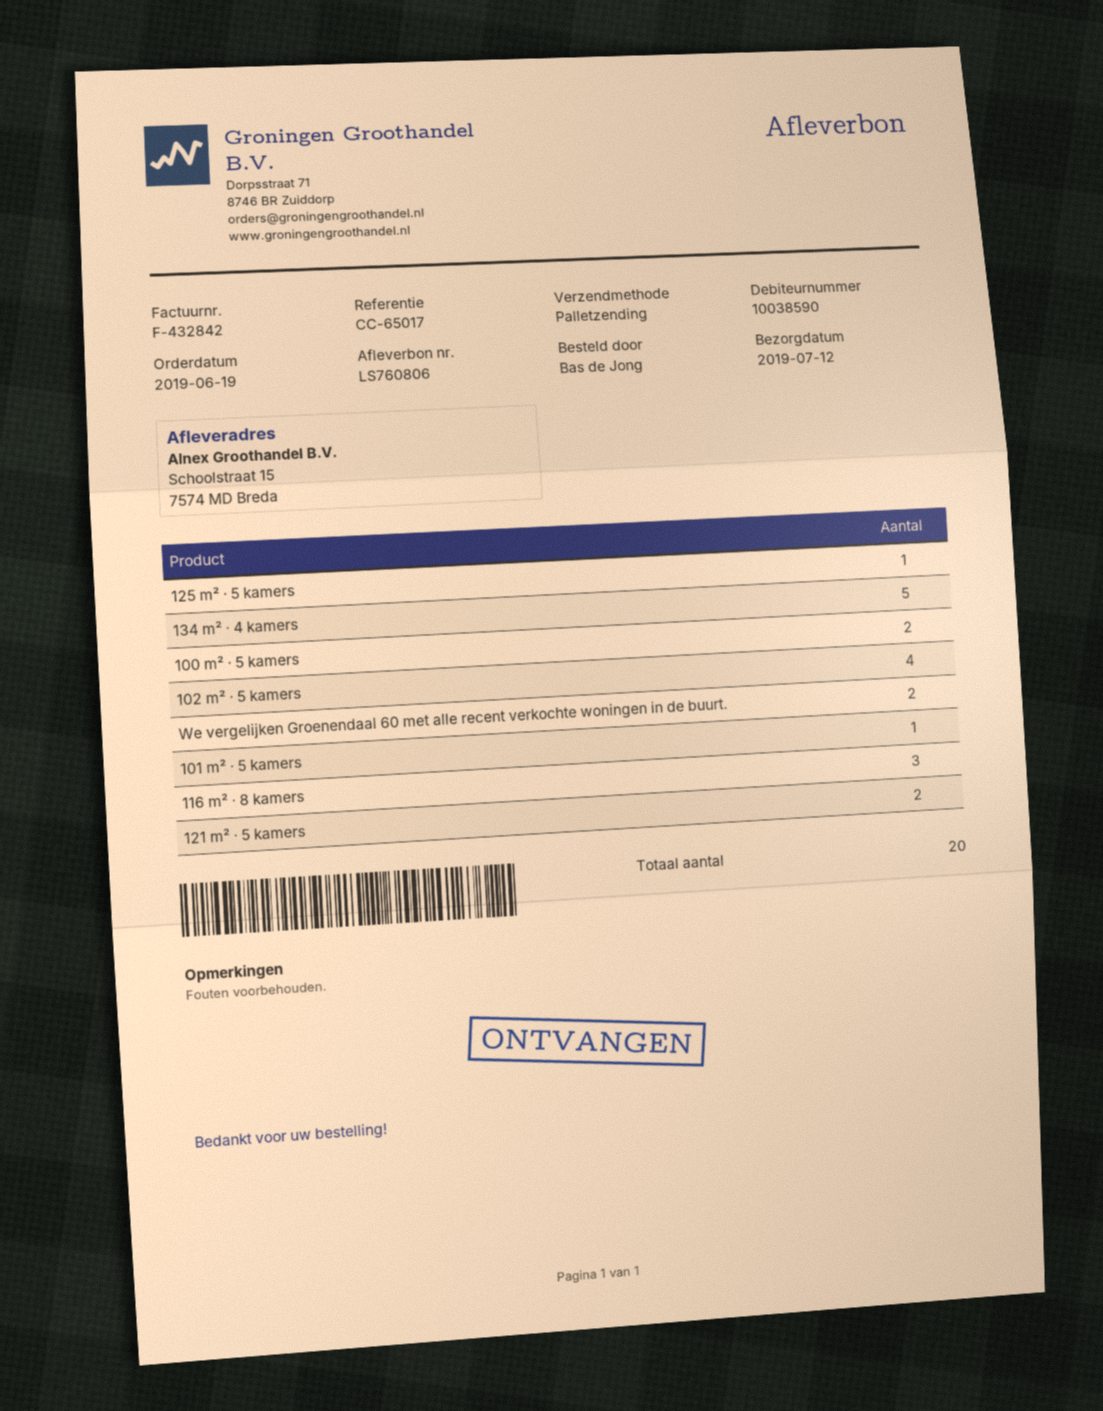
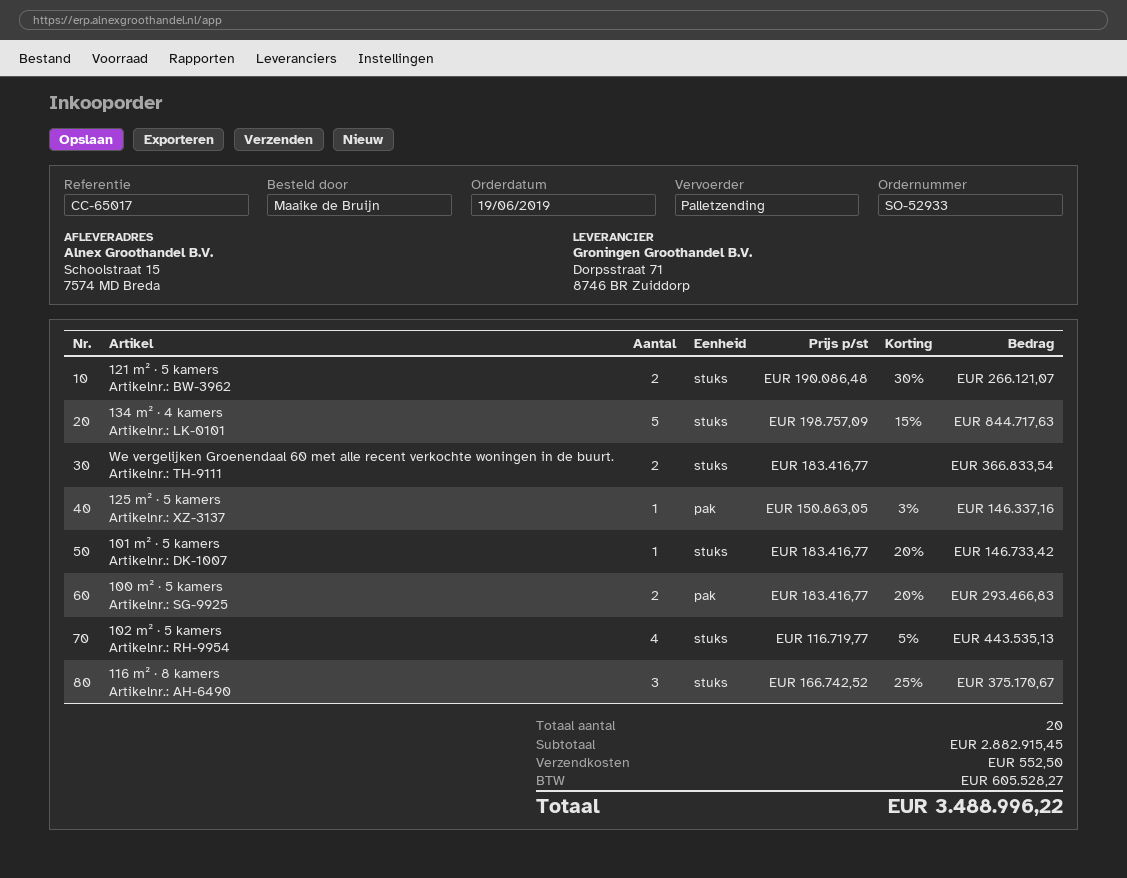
ordered by: Bas de Jong -> Maaike de Bruijn

